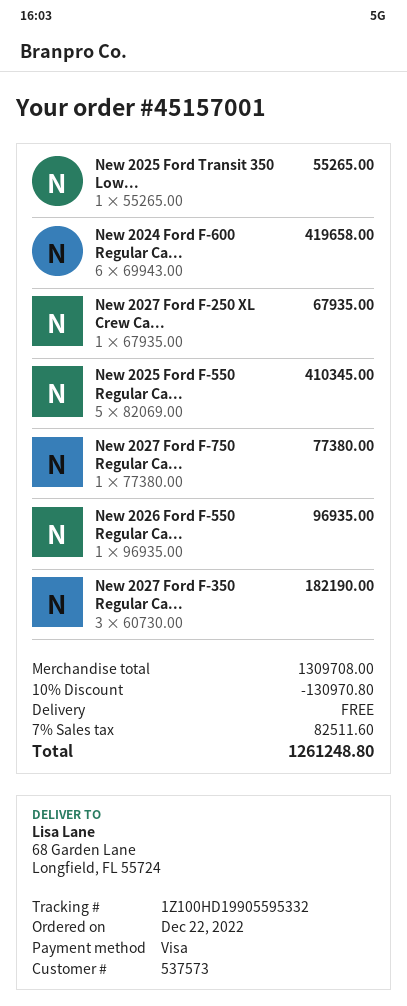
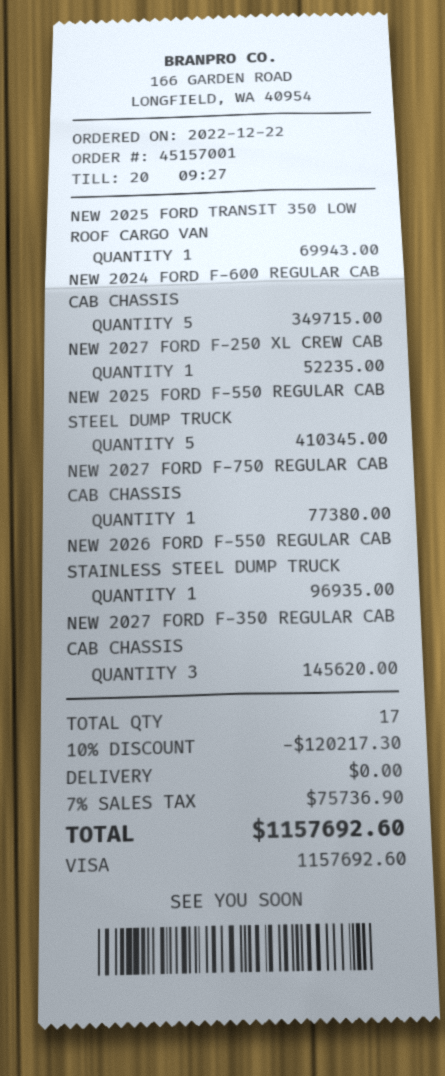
New 2025 Ford Transit 350 Low...: 1 for 55265.00 -> 1 for 69943.00
New 2024 Ford F-600 Regular Ca...: 6 for 419658.00 -> 5 for 349715.00
New 2027 Ford F-250 XL Crew Ca...: 1 for 67935.00 -> 1 for 52235.00
New 2027 Ford F-350 Regular Ca...: 3 for 182190.00 -> 3 for 145620.00
discount: 10% = 130970.80 -> 10% = 120217.30
tax: 7% = 82511.60 -> 7% = 75736.90
total: 1261248.80 -> 1157692.60

